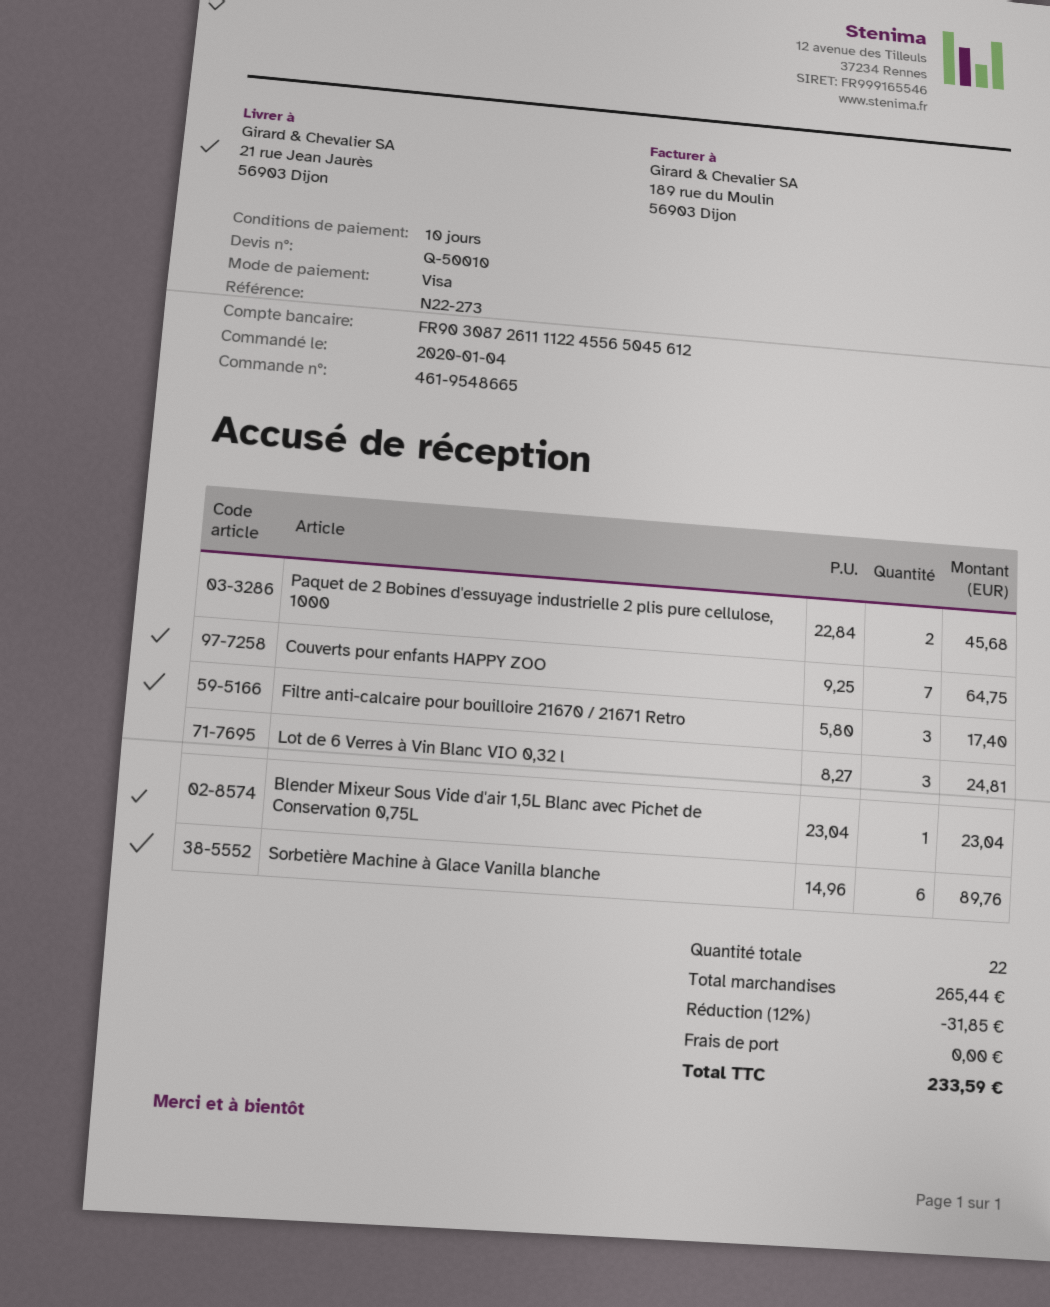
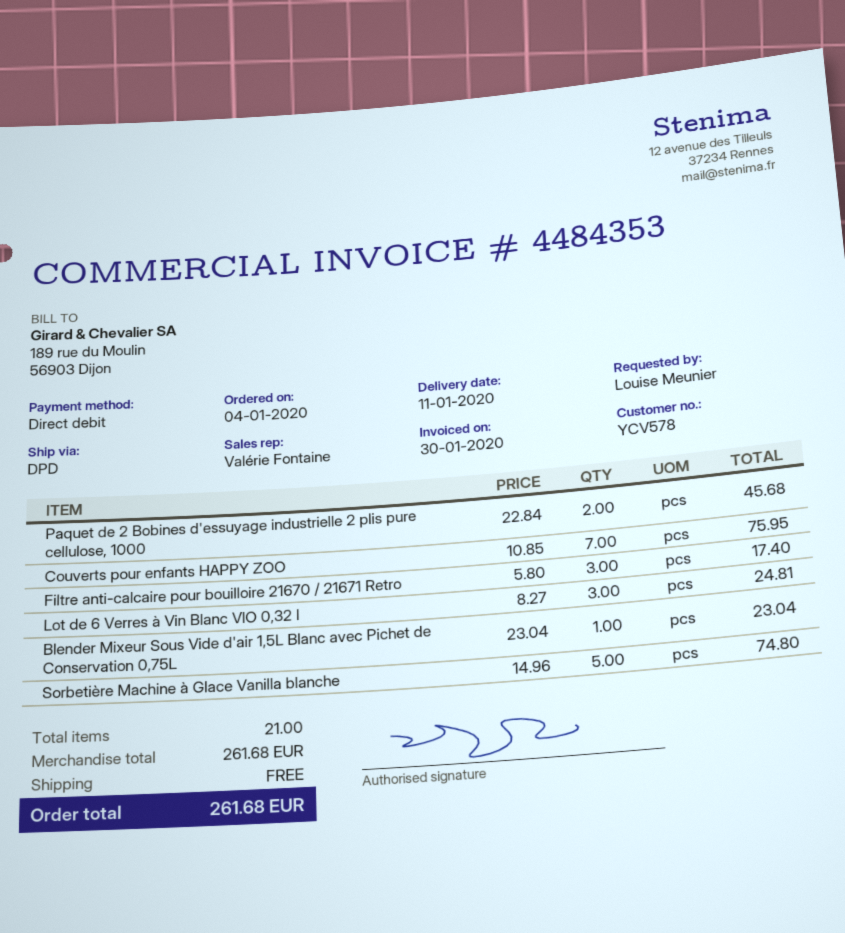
payment method: Visa -> direct debit
Couverts pour enfants HAPPY ZOO: 7 x 9.25 = 64.75 -> 7 x 10.85 = 75.95
Sorbetière Machine à Glace Vanilla blanche: 6 x 14.96 = 89.76 -> 5 x 14.96 = 74.80
total quantity: 22 -> 21
subtotal: 265.44 -> 261.68
discount: 12% = 31.85 -> none
total: 233.59 -> 261.68

